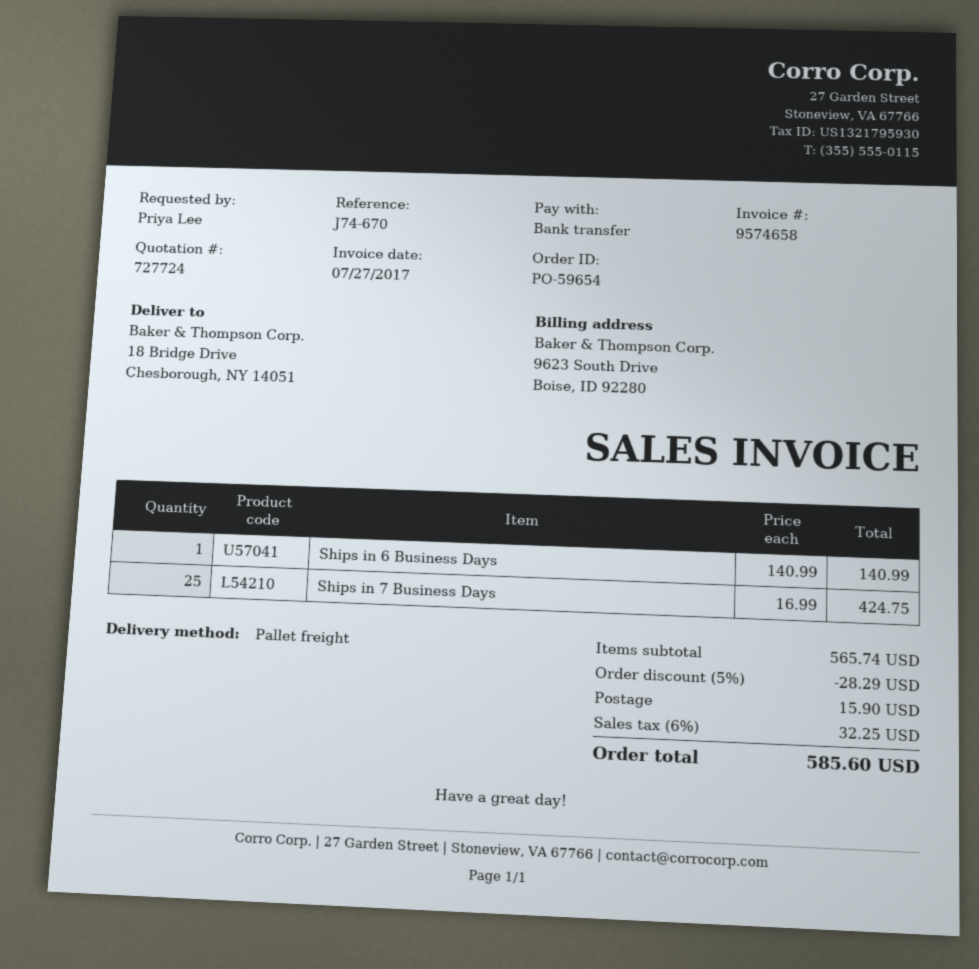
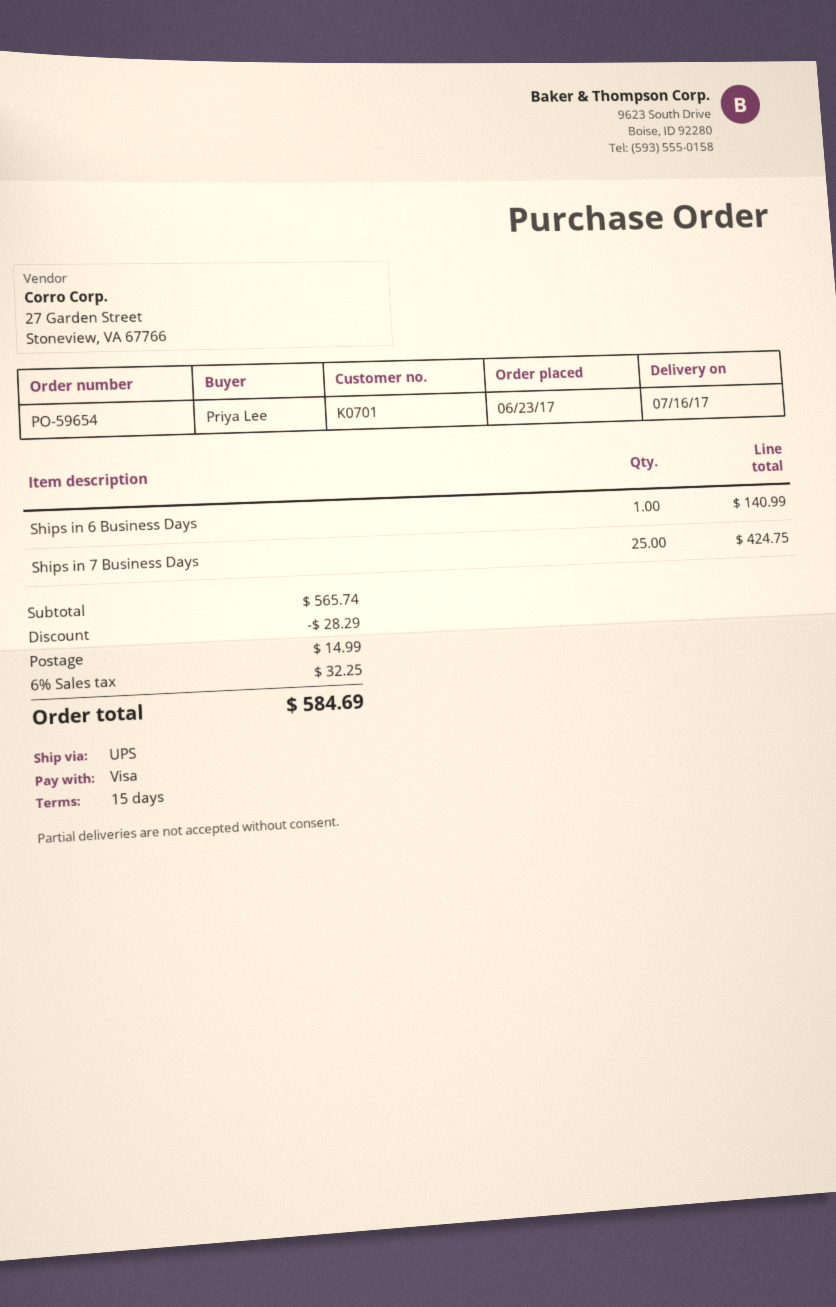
payment method: bank transfer -> Visa
shipping method: pallet freight -> UPS
shipping: 15.90 -> 14.99
total: 585.60 -> 584.69

